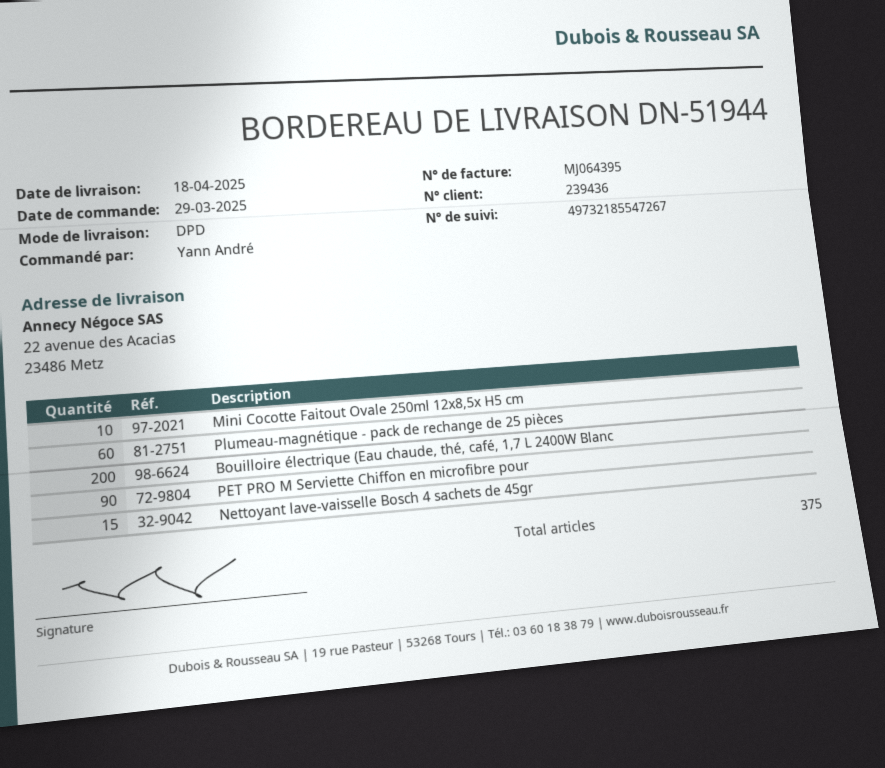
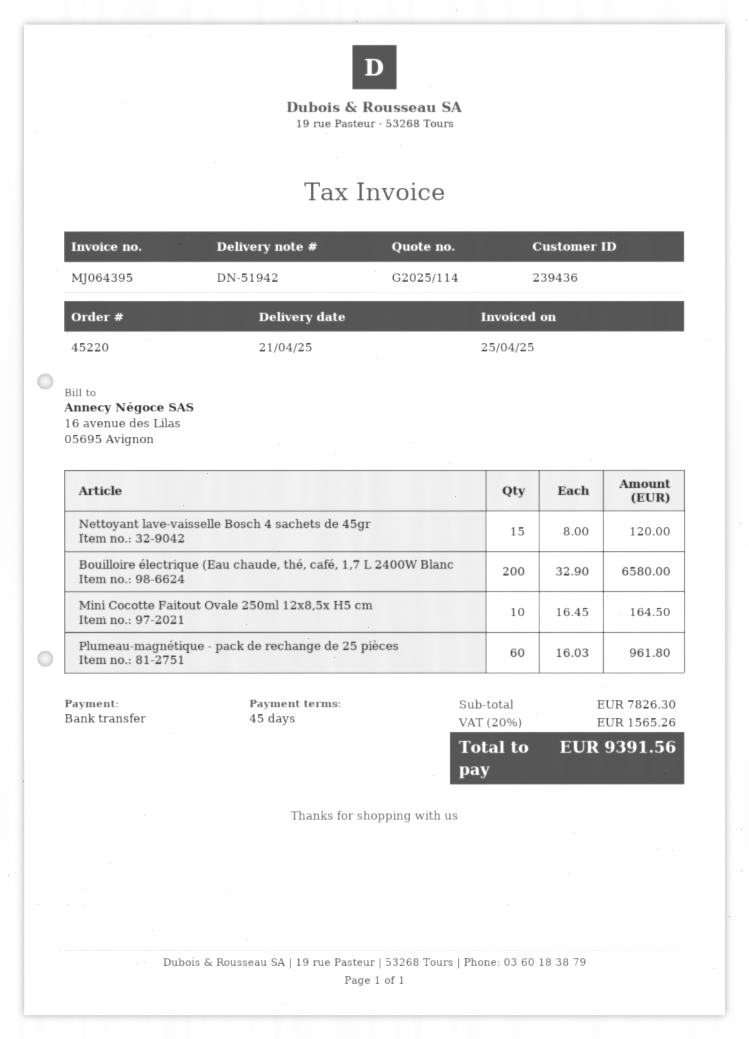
delivery note number: DN-51944 -> DN-51942
delivery date: 2025-04-18 -> 2025-04-21
PET PRO M Serviette Chiffon en microfibre pour: 90 -> none

